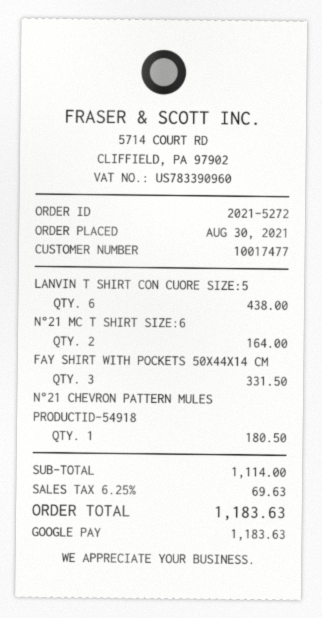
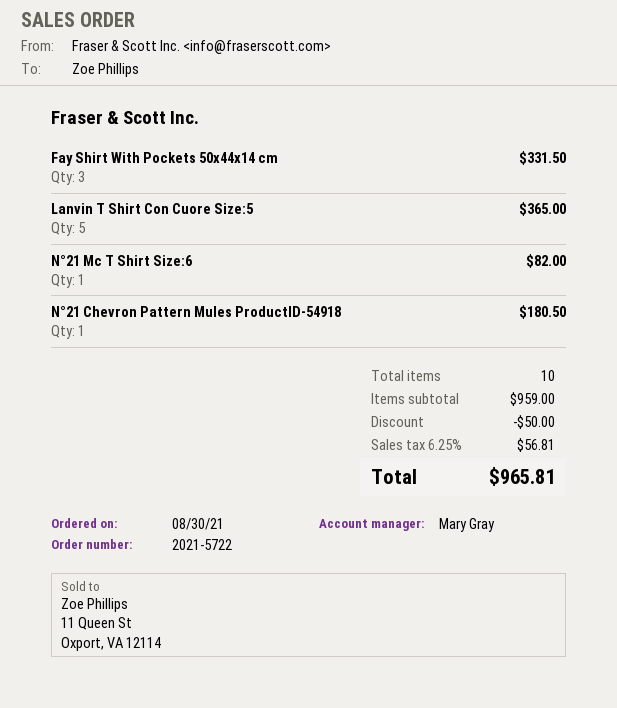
order number: 2021-5272 -> 2021-5722
LANVIN T SHIRT CON CUORE SIZE:5: 6 for 438.00 -> 5 for 365.00
N°21 MC T SHIRT SIZE:6: 2 for 164.00 -> 1 for 82.00
subtotal: 1114.00 -> 959.00
discount: none -> 50.00
tax: 6.25% = 69.63 -> 6.25% = 56.81
total: 1183.63 -> 965.81

